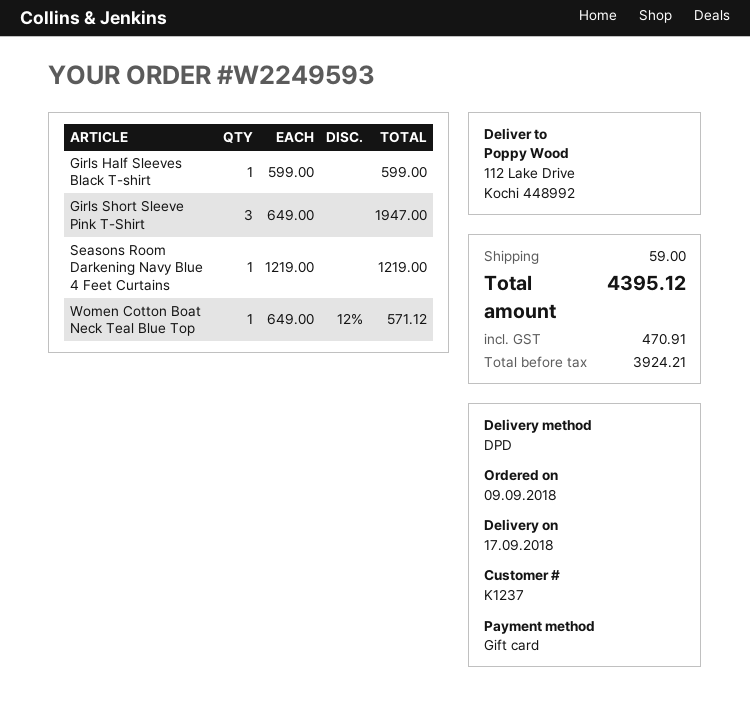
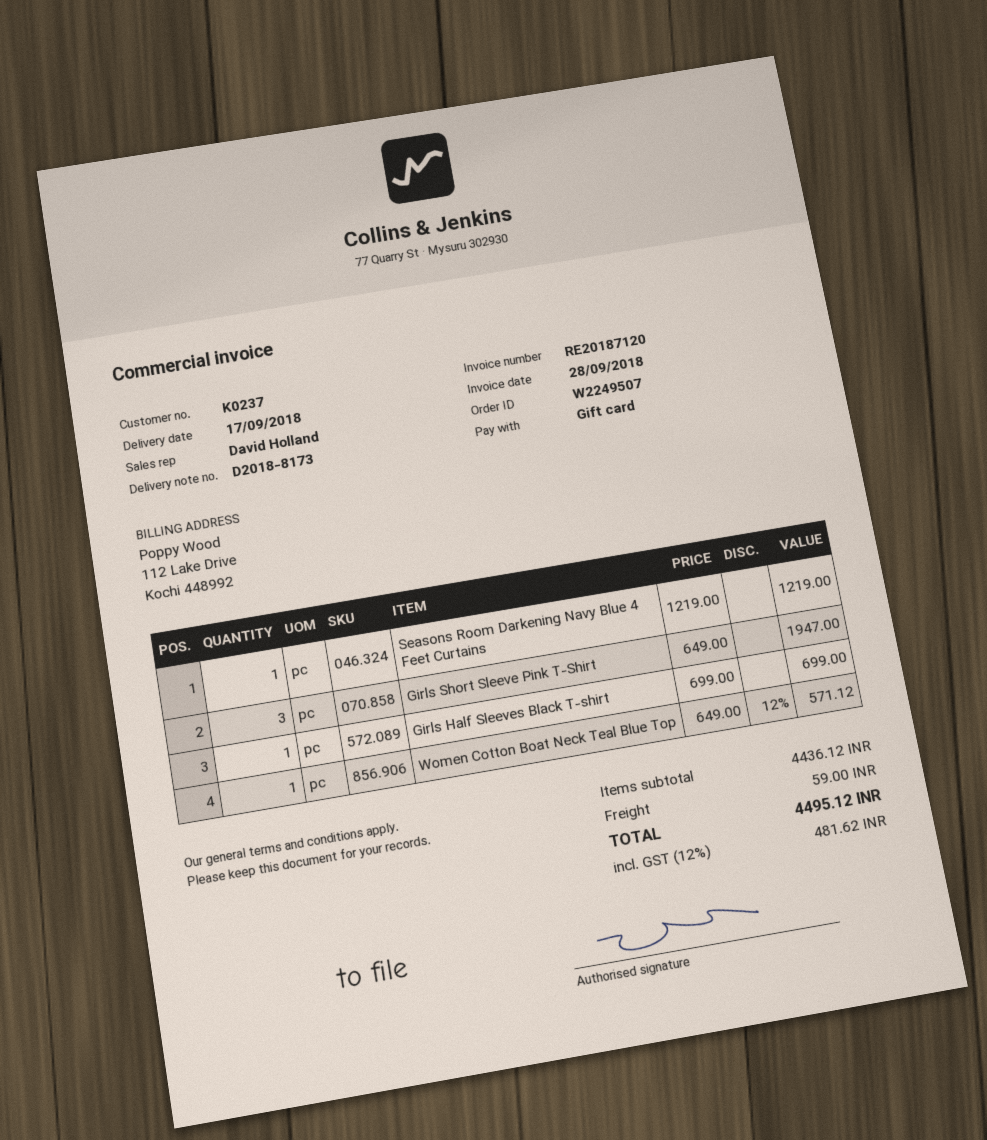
order number: W2249593 -> W2249507
customer number: K1237 -> K0237
Girls Half Sleeves Black T-shirt: 1 x 599.00 = 599.00 -> 1 x 699.00 = 699.00
tax: 470.91 -> 481.62
total: 4395.12 -> 4495.12

